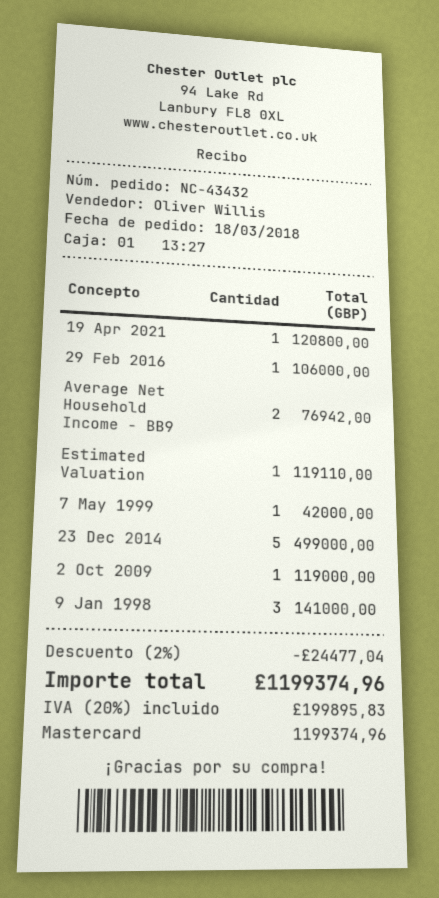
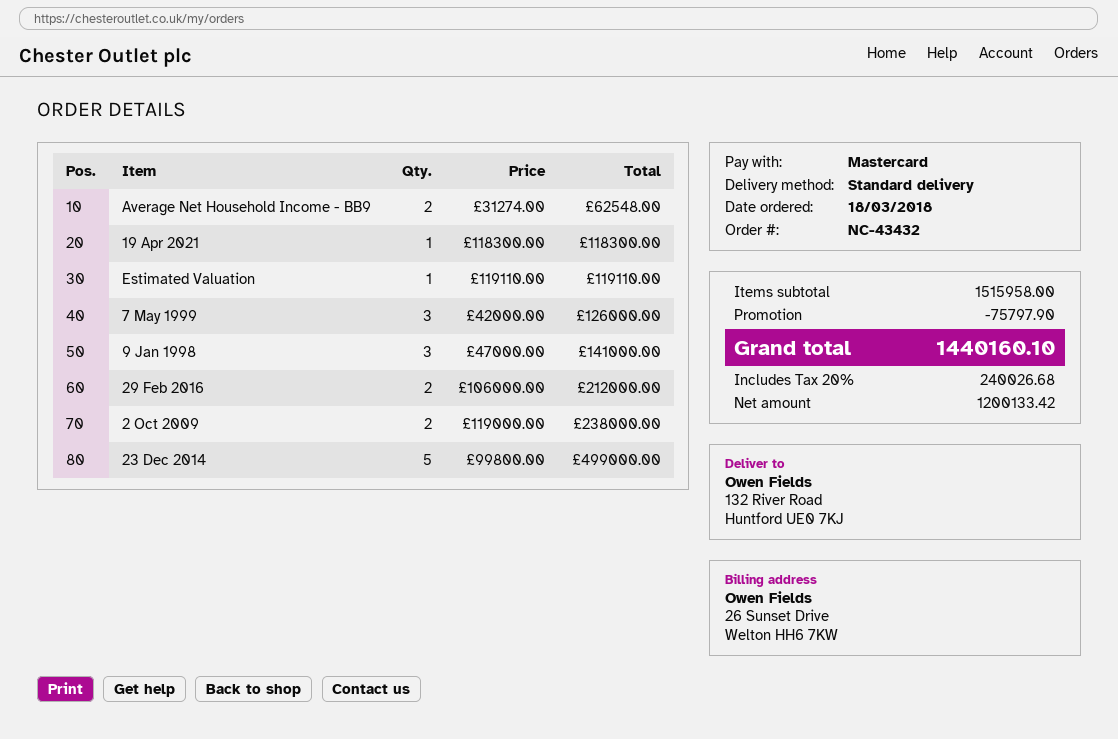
19 Apr 2021: 1 for 120800.00 -> 1 for 118300.00
29 Feb 2016: 1 for 106000.00 -> 2 for 212000.00
Average Net Household Income - BB9: 2 for 76942.00 -> 2 for 62548.00
7 May 1999: 1 for 42000.00 -> 3 for 126000.00
2 Oct 2009: 1 for 119000.00 -> 2 for 238000.00
discount: 24477.04 -> 75797.90
tax: 20% = 199895.83 -> 20% = 240026.68
total: 1199374.96 -> 1440160.10

